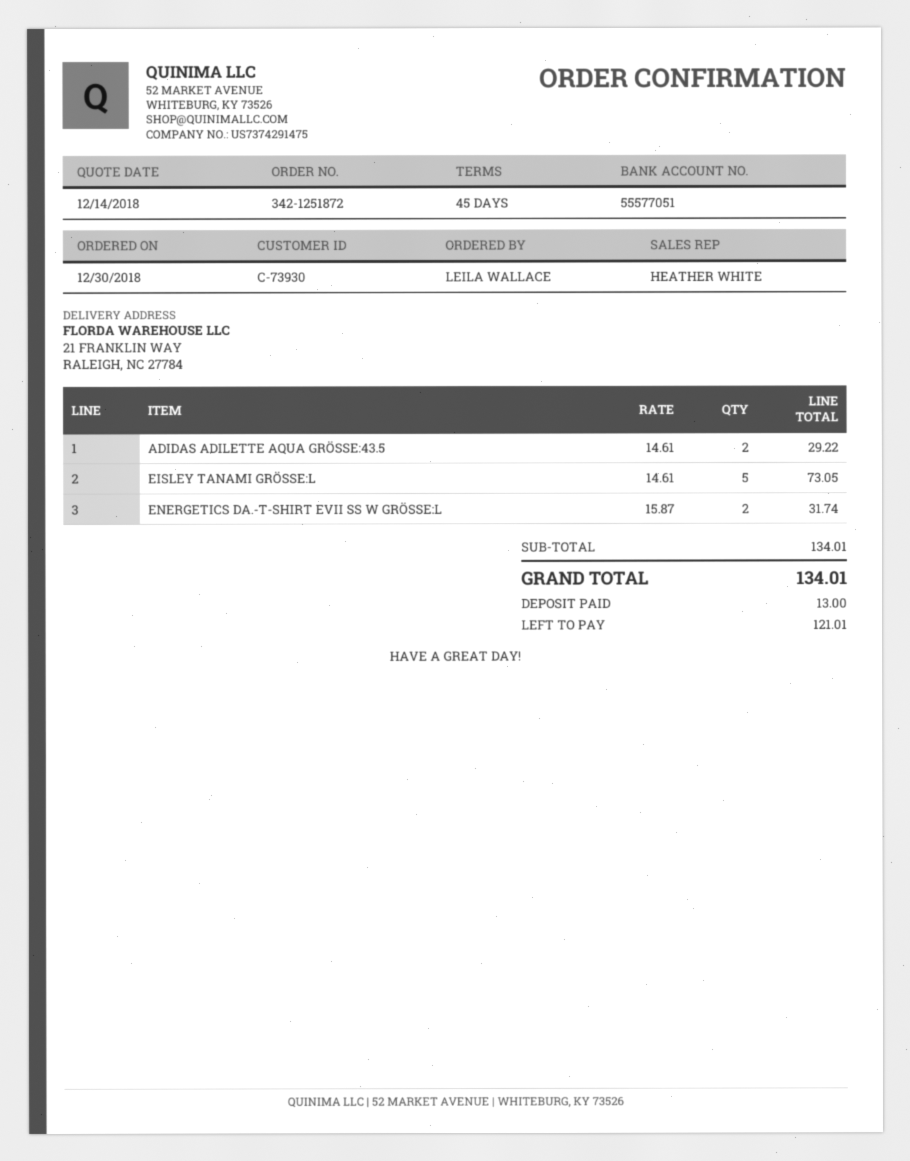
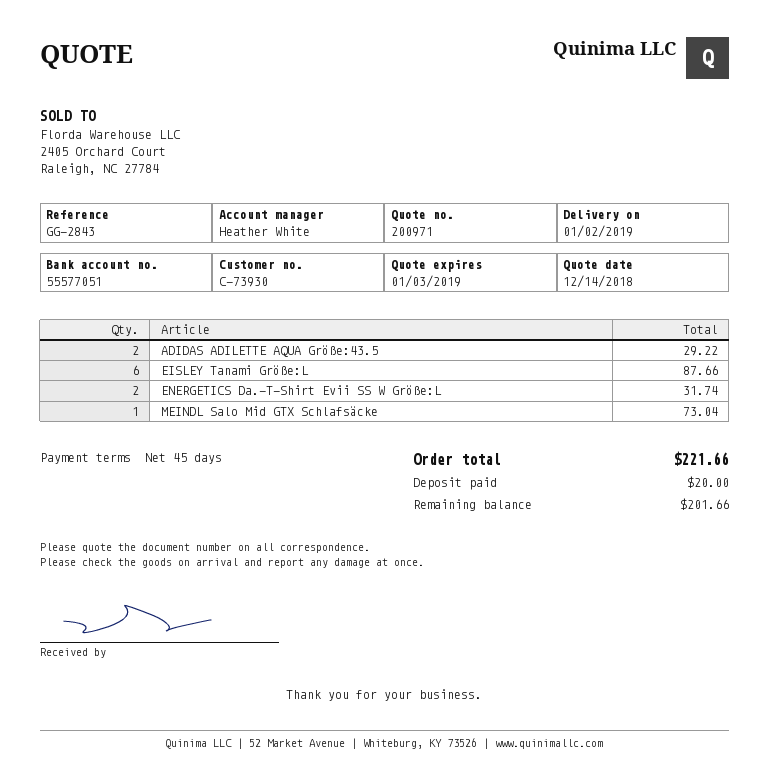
EISLEY TANAMI GRÖSSE:L: 5 for 73.05 -> 6 for 87.66
MEINDL Salo Mid GTX Schlafsäcke: none -> 1 for 73.04
total: 134.01 -> 221.66
deposit: 13.00 -> 20.00
balance: 121.01 -> 201.66

